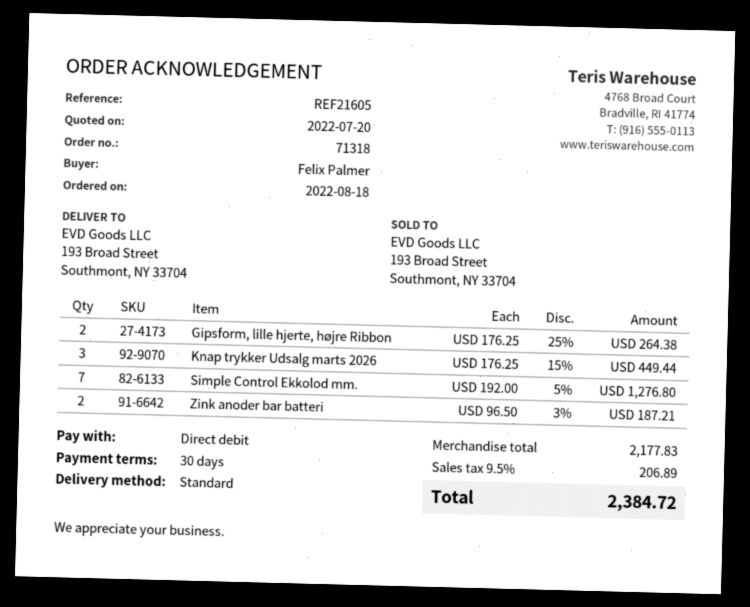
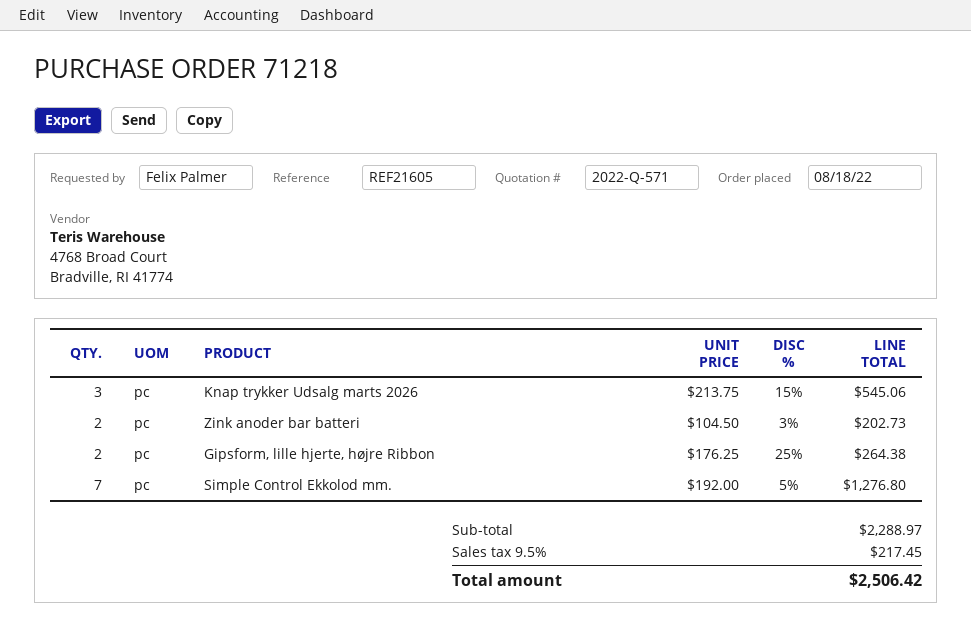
order number: 71318 -> 71218
Knap trykker Udsalg marts 2026: 3 x 176.25 - 15% = 449.44 -> 3 x 213.75 - 15% = 545.06
Zink anoder bar batteri: 2 x 96.50 - 3% = 187.21 -> 2 x 104.50 - 3% = 202.73
subtotal: 2177.83 -> 2288.97
tax: 9.5% = 206.89 -> 9.5% = 217.45
total: 2384.72 -> 2506.42

